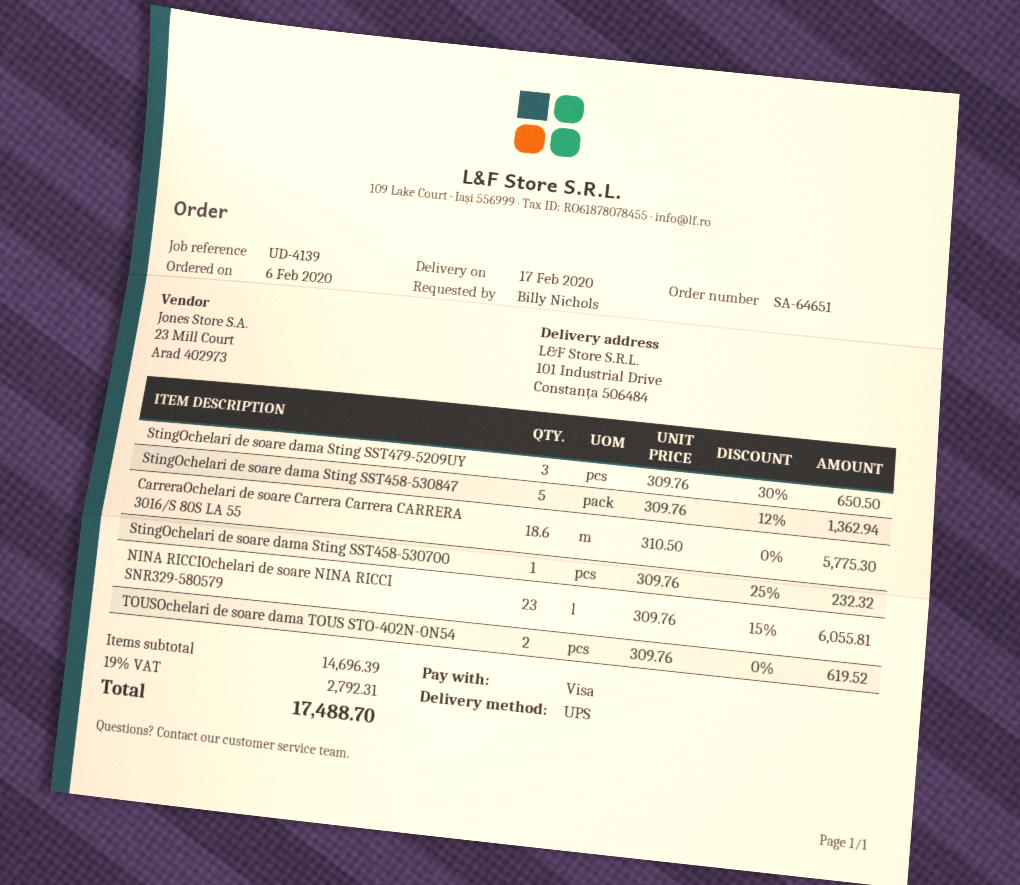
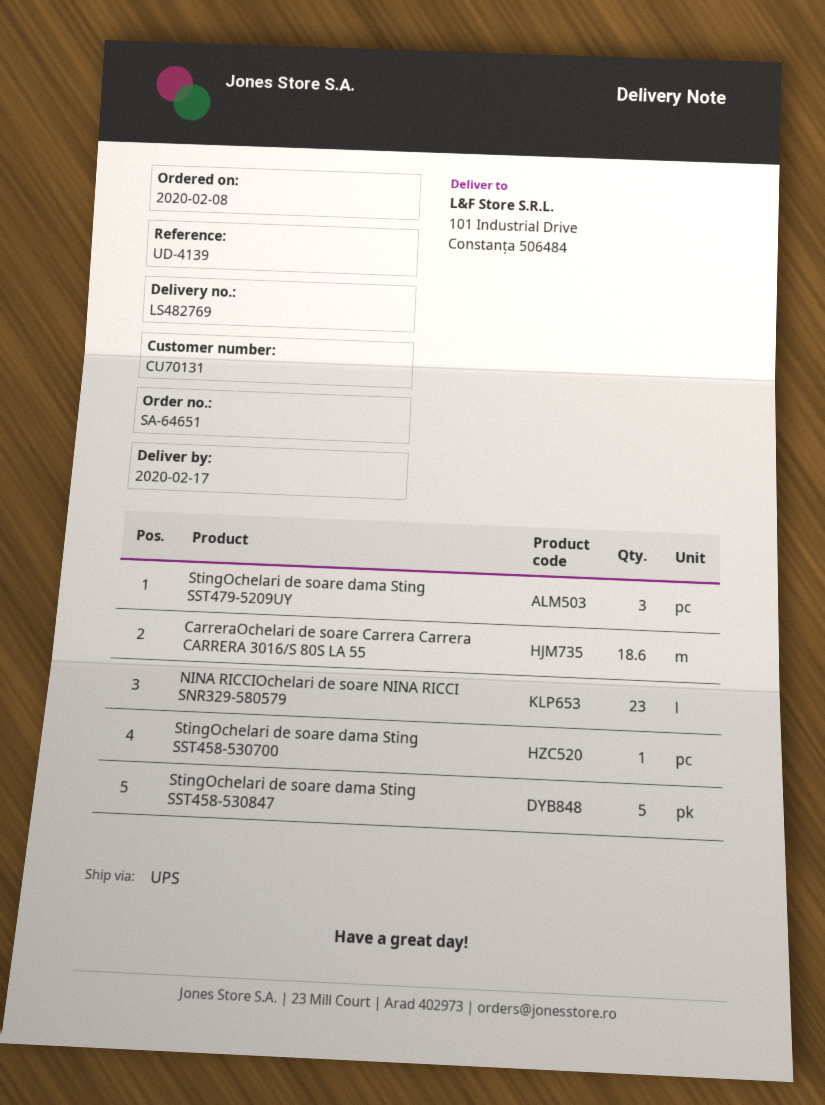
order date: 2020-02-06 -> 2020-02-08
TOUSOchelari de soare dama TOUS STO-402N-0N54: 2 -> none

